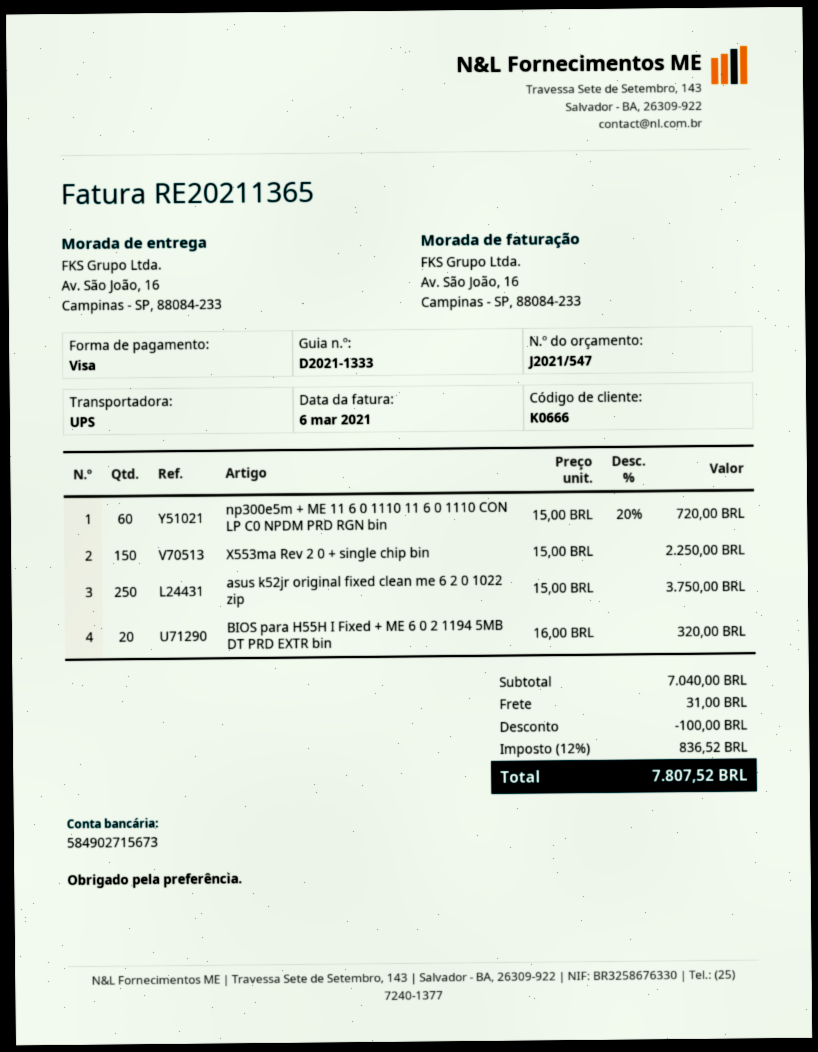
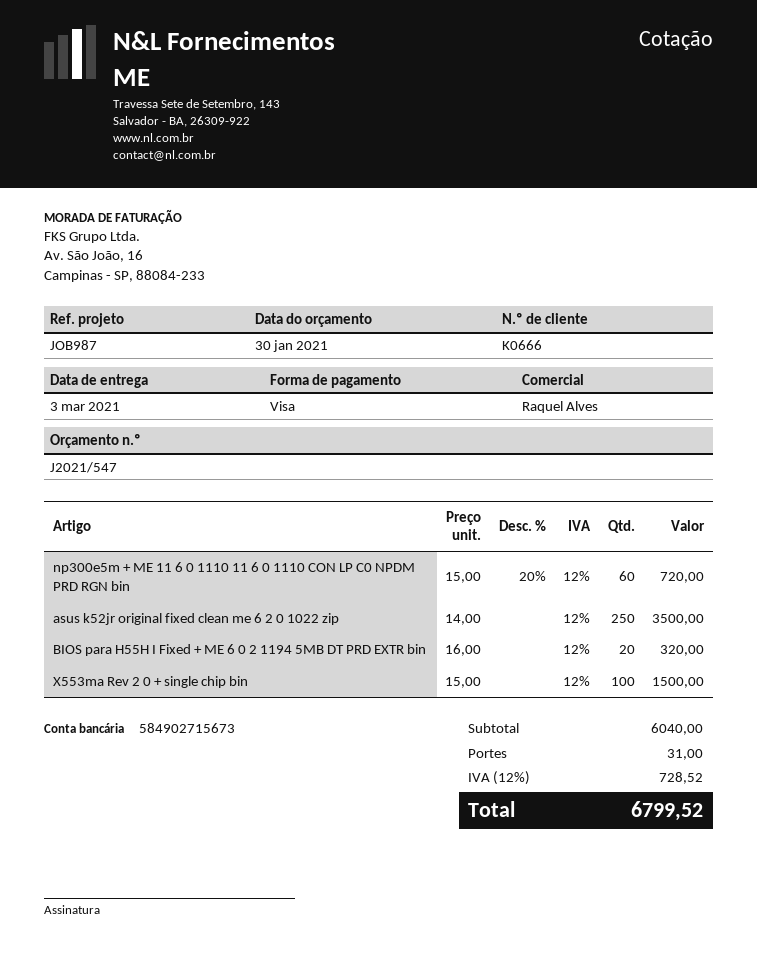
X553ma Rev 2 0 + single chip bin: 150 x 15.00 = 2250.00 -> 100 x 15.00 = 1500.00
asus k52jr original fixed clean me 6 2 0 1022 zip: 250 x 15.00 = 3750.00 -> 250 x 14.00 = 3500.00
subtotal: 7040.00 -> 6040.00
discount: 100.00 -> none
tax: 12% = 836.52 -> 12% = 728.52
total: 7807.52 -> 6799.52

